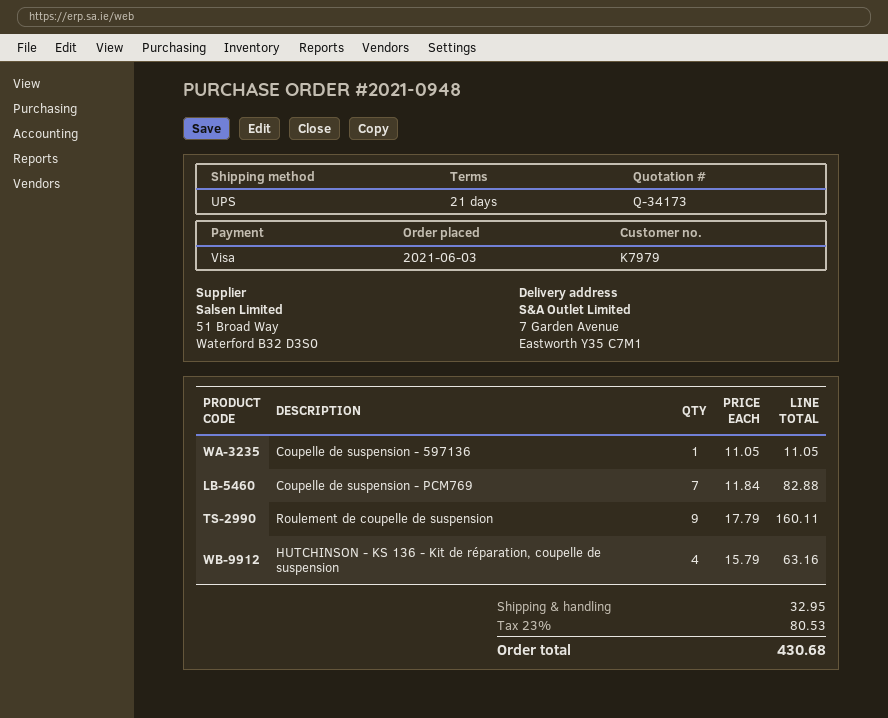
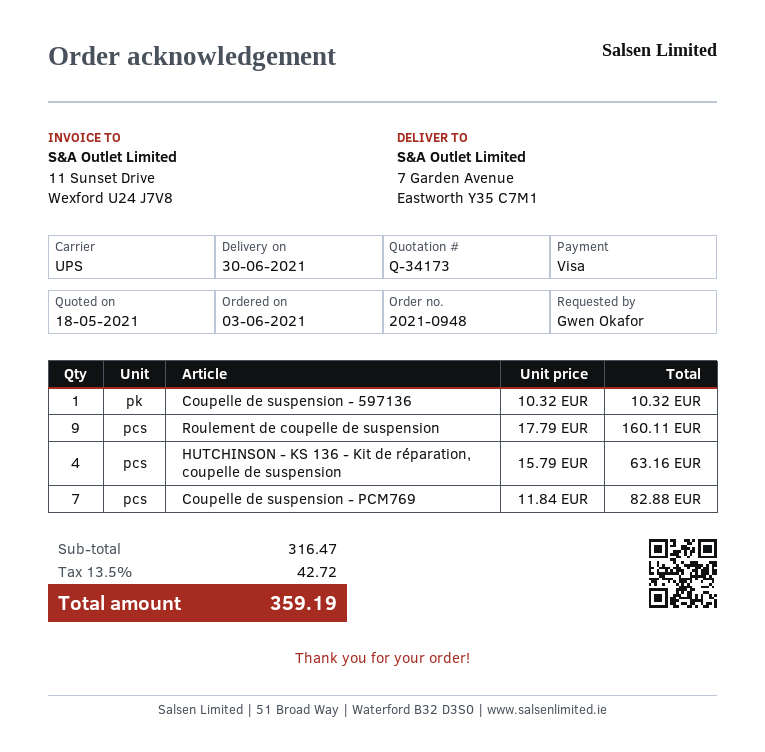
Coupelle de suspension - 597136: 1 x 11.05 = 11.05 -> 1 x 10.32 = 10.32
shipping: 32.95 -> none
tax: 23% = 80.53 -> 13.5% = 42.72
total: 430.68 -> 359.19

